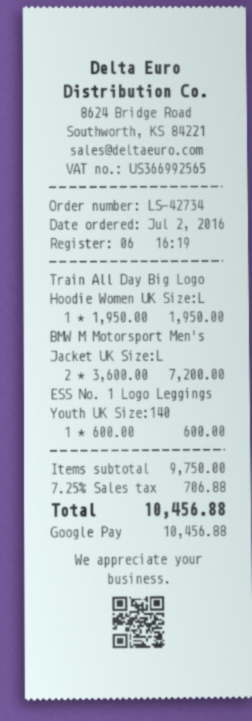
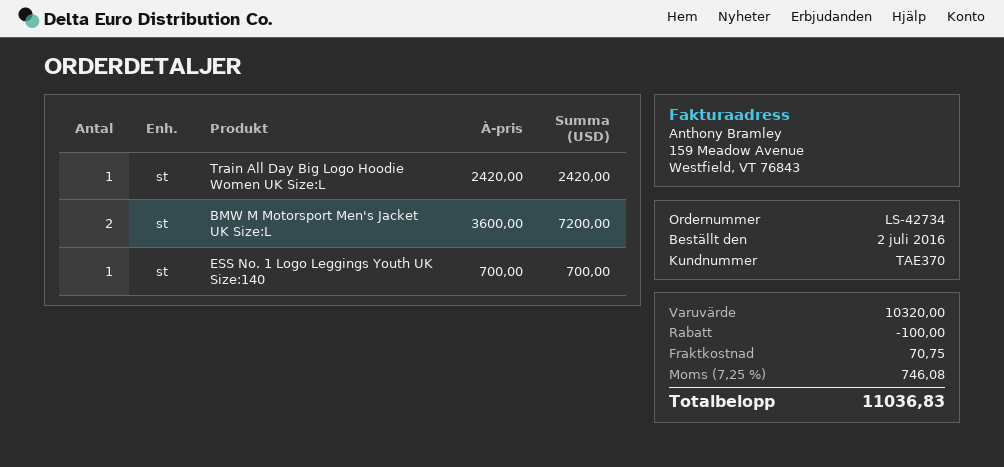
Train All Day Big Logo Hoodie Women UK Size:L: 1 x 1950.00 = 1950.00 -> 1 x 2420.00 = 2420.00
ESS No. 1 Logo Leggings Youth UK Size:140: 1 x 600.00 = 600.00 -> 1 x 700.00 = 700.00
subtotal: 9750.00 -> 10320.00
discount: none -> 100.00
shipping: none -> 70.75
tax: 7.25% = 706.88 -> 7.25% = 746.08
total: 10456.88 -> 11036.83

